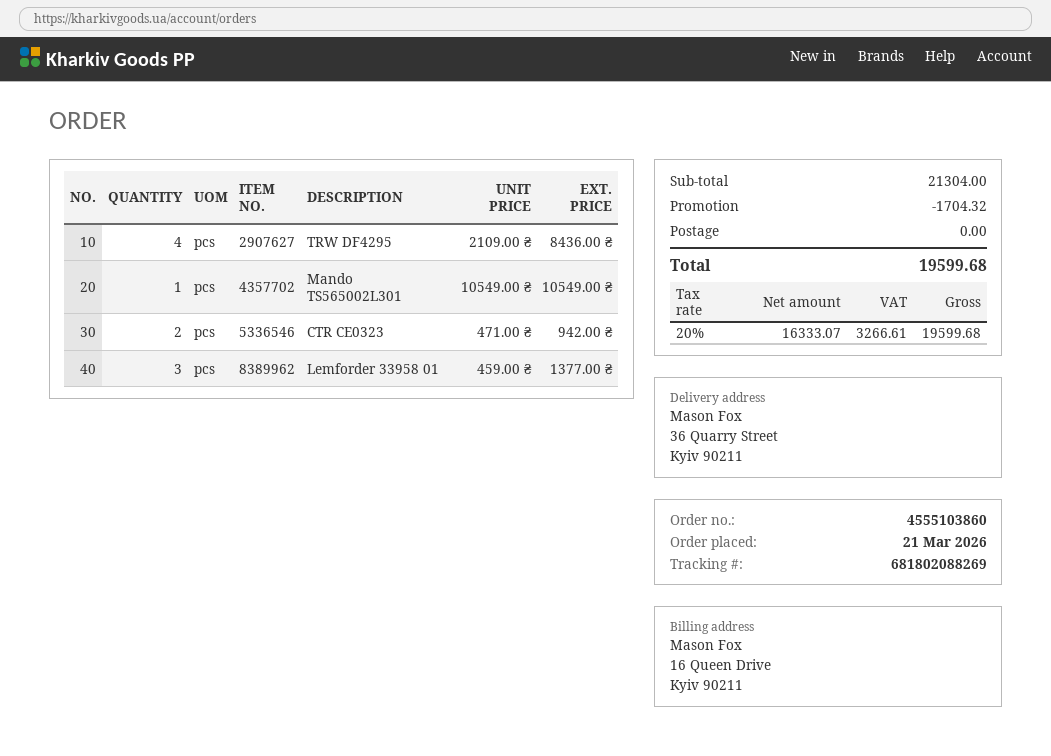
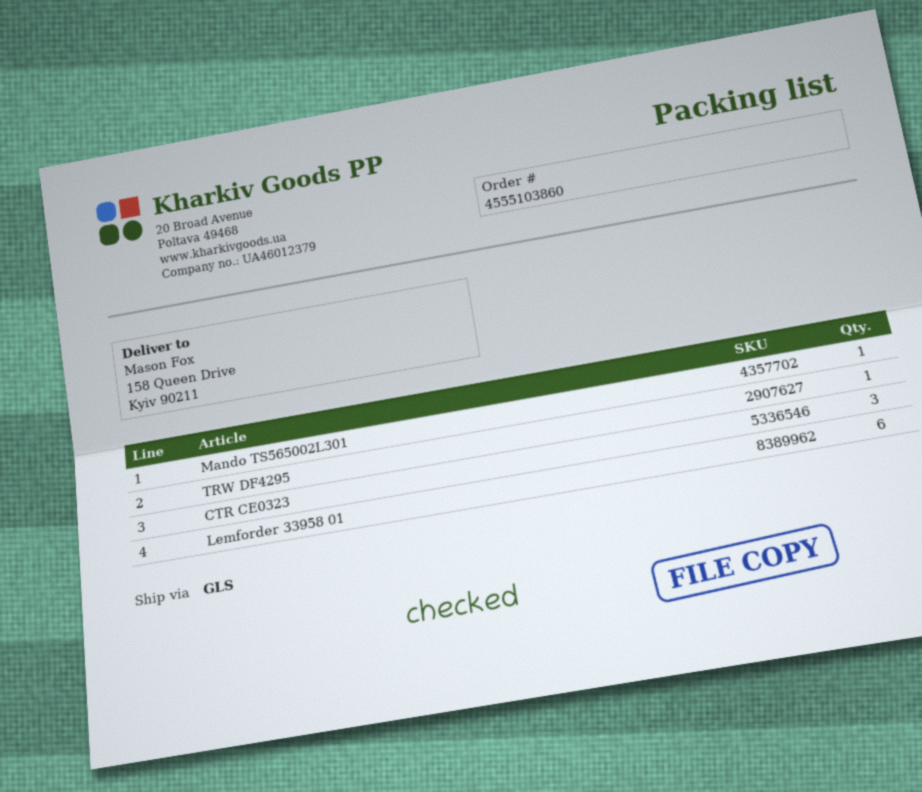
ship to: 36 Quarry Street, Kyiv 90211 -> 158 Queen Drive, Kyiv 90211
TRW DF4295: 4 -> 1
CTR CE0323: 2 -> 3
Lemforder 33958 01: 3 -> 6

